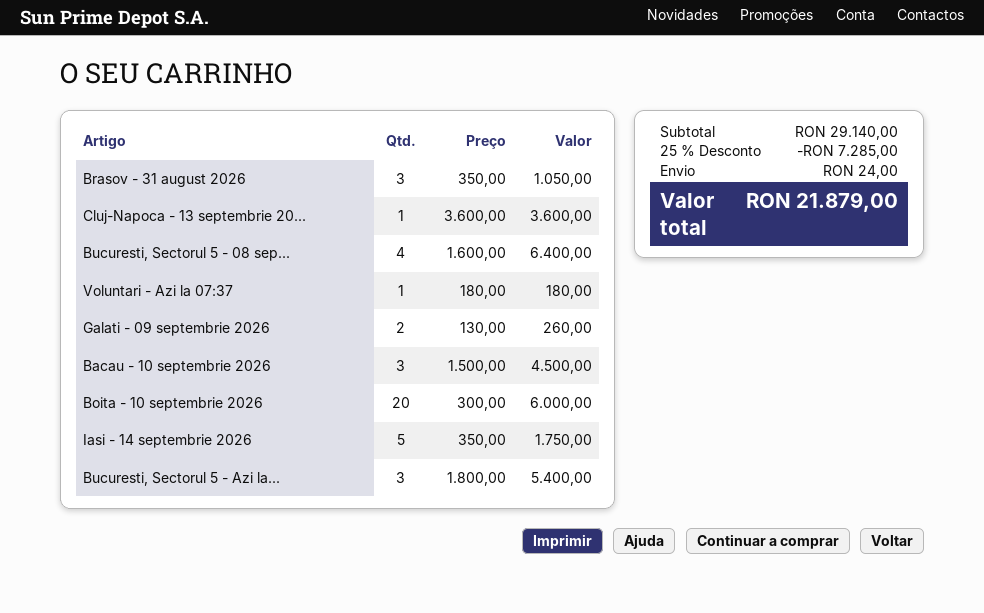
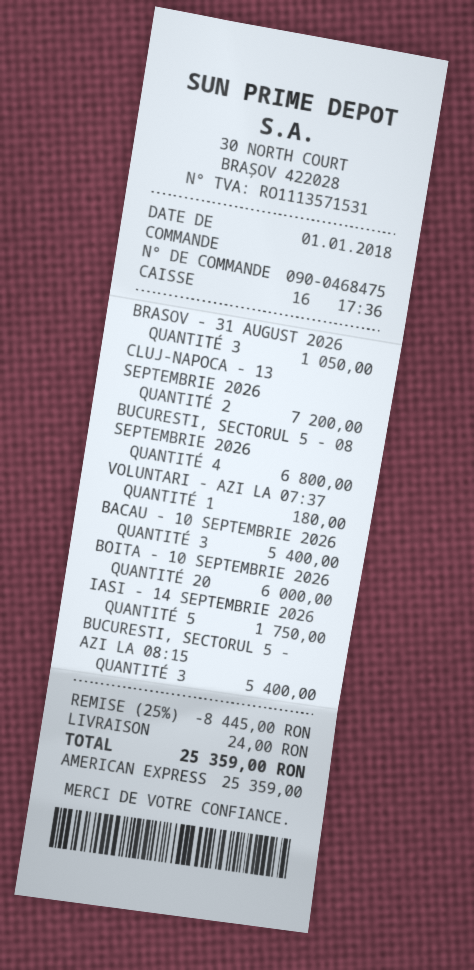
Cluj-Napoca - 13 septembrie 20...: 1 for 3600.00 -> 2 for 7200.00
Bucuresti, Sectorul 5 - 08 sep...: 4 for 6400.00 -> 4 for 6800.00
Galati - 09 septembrie 2026: 2 for 260.00 -> none
Bacau - 10 septembrie 2026: 3 for 4500.00 -> 3 for 5400.00
discount: 25% = 7285.00 -> 25% = 8445.00
total: 21879.00 -> 25359.00

